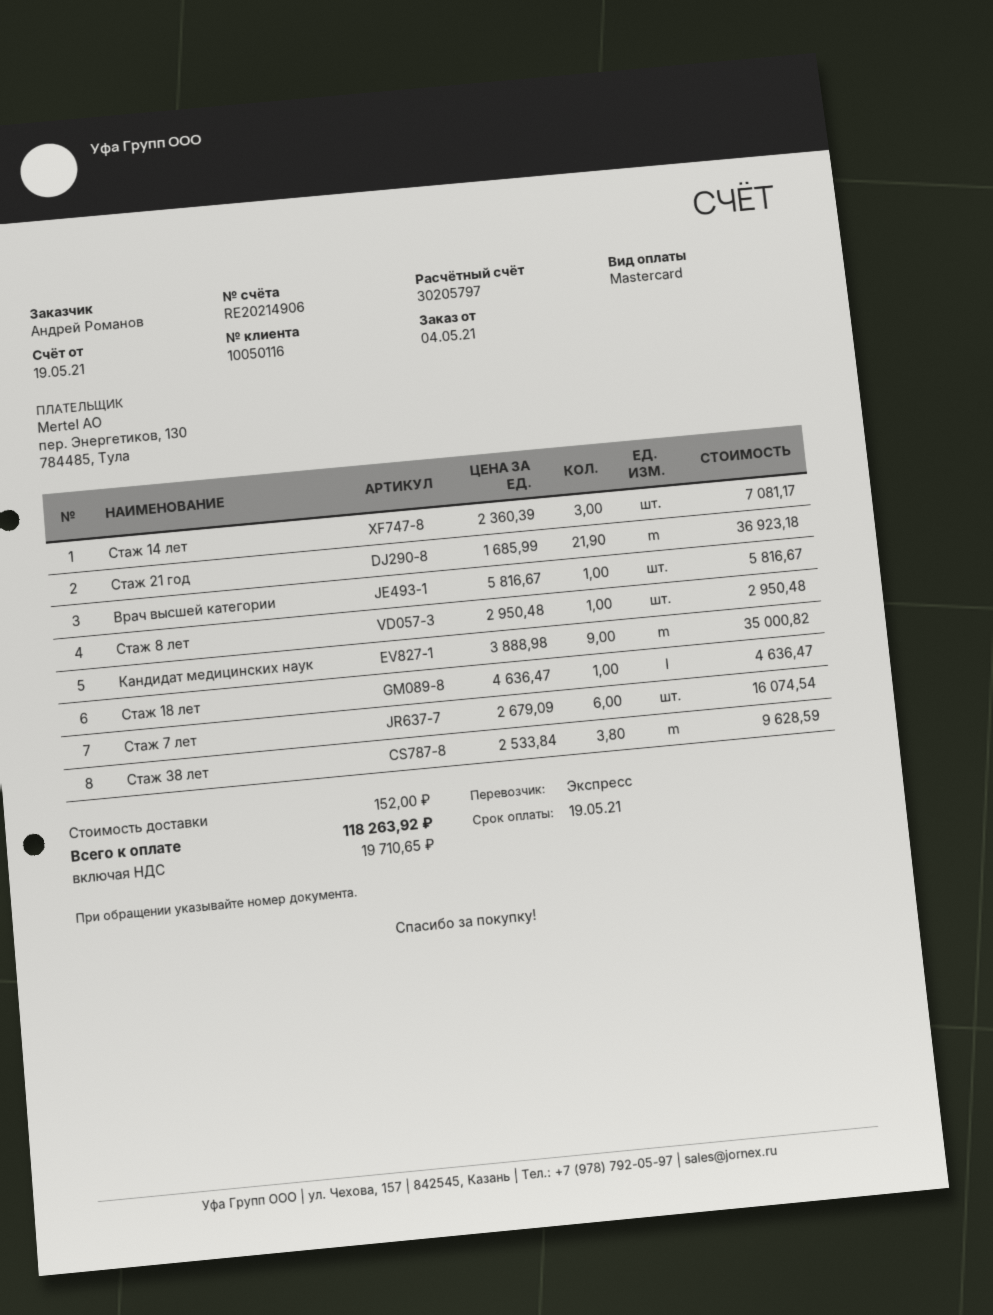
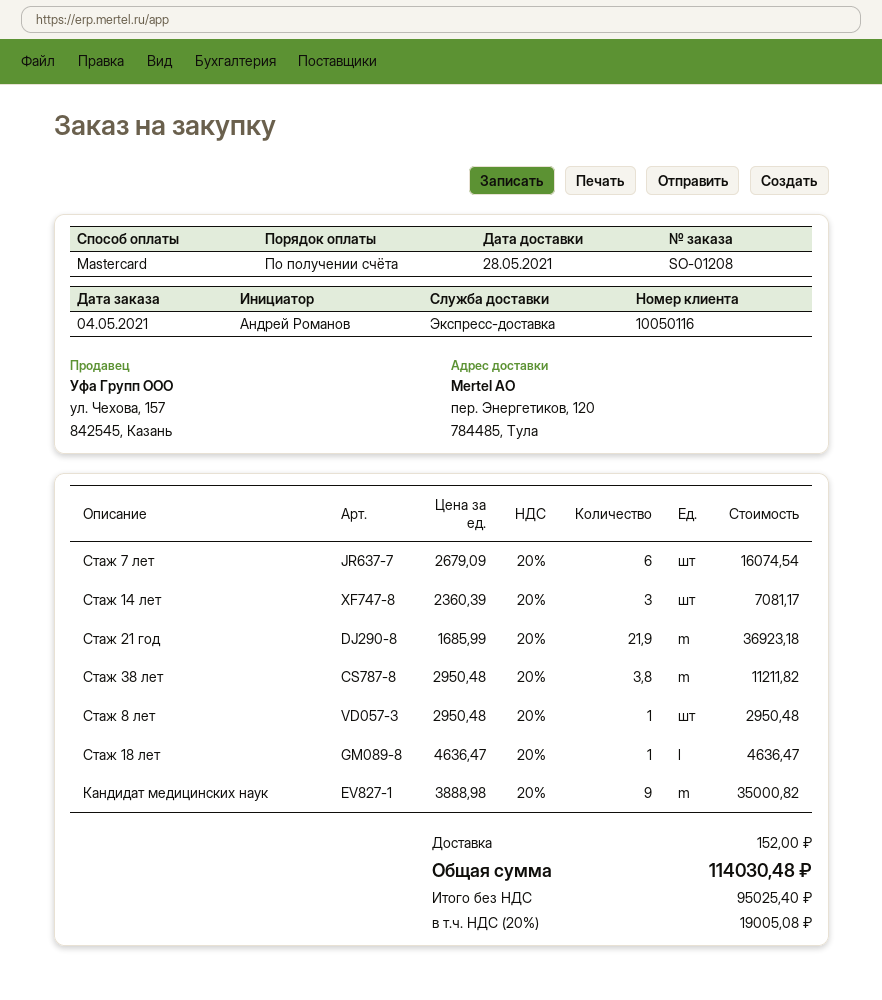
Врач высшей категории: 1 x 5816.67 = 5816.67 -> none
Стаж 38 лет: 3.8 x 2533.84 = 9628.59 -> 3.8 x 2950.48 = 11211.82
tax: 19710.65 -> 19005.08
total: 118263.92 -> 114030.48

